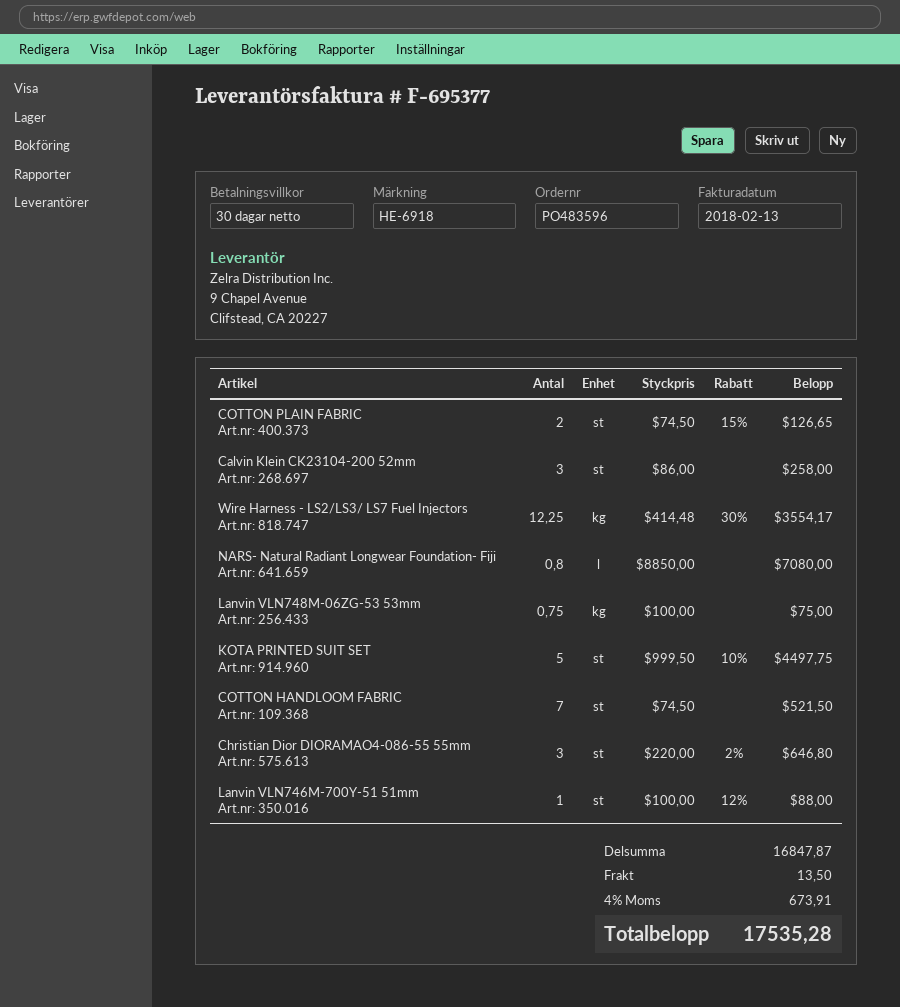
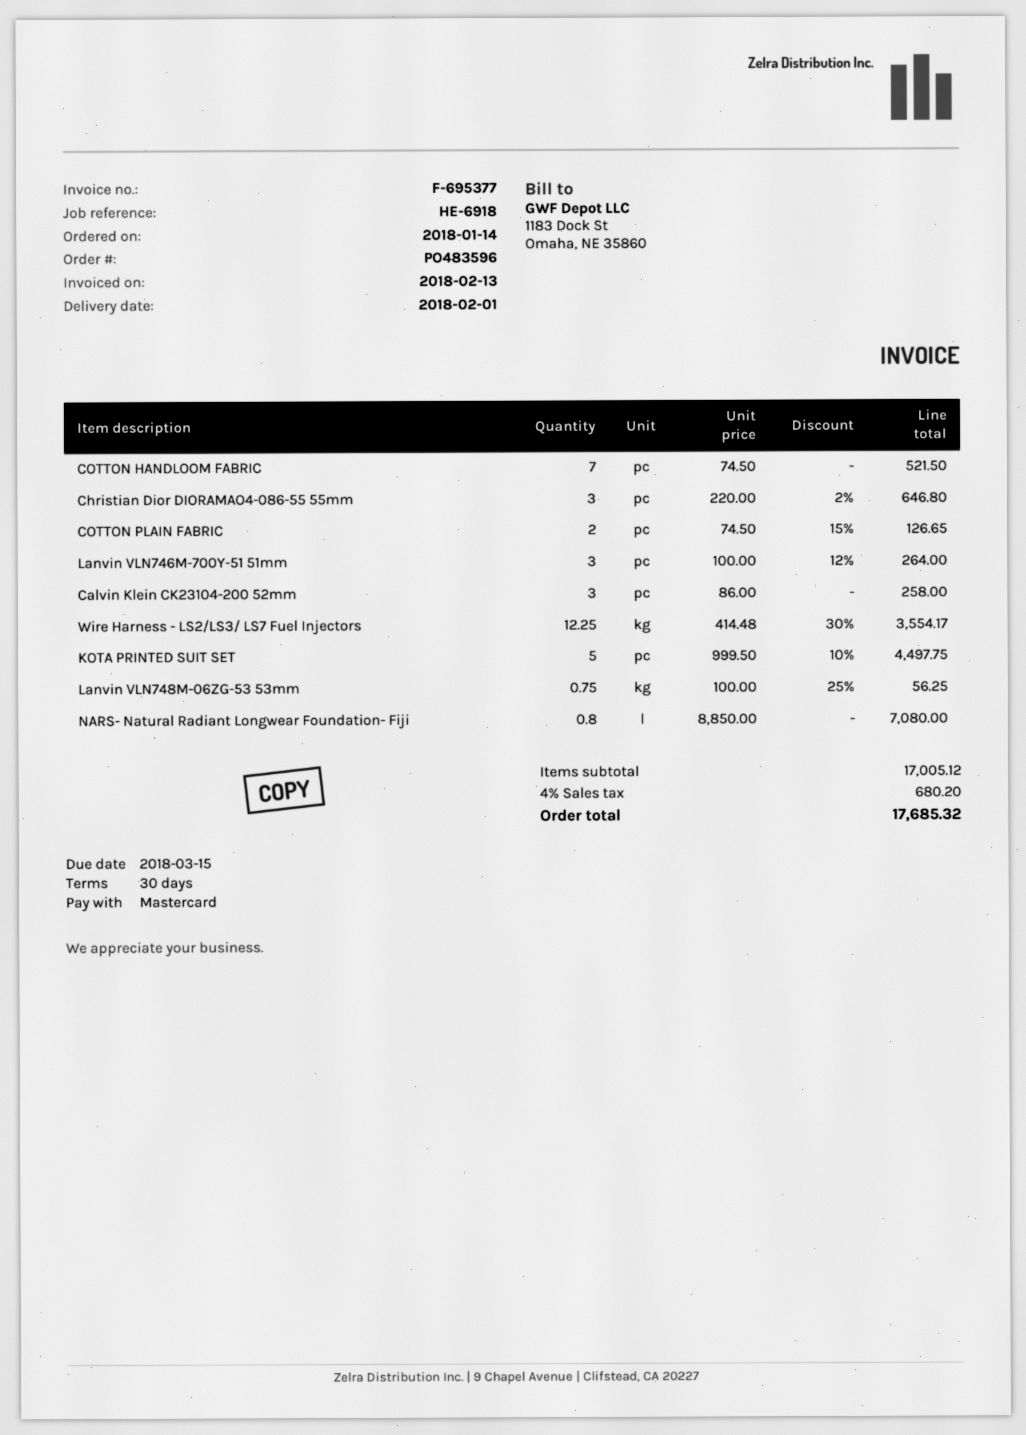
Lanvin VLN748M-06ZG-53 53mm: 0.75 x 100.00 = 75.00 -> 0.75 x 100.00 - 25% = 56.25
Lanvin VLN746M-700Y-51 51mm: 1 x 100.00 - 12% = 88.00 -> 3 x 100.00 - 12% = 264.00
subtotal: 16847.87 -> 17005.12
shipping: 13.50 -> none
tax: 4% = 673.91 -> 4% = 680.20
total: 17535.28 -> 17685.32

